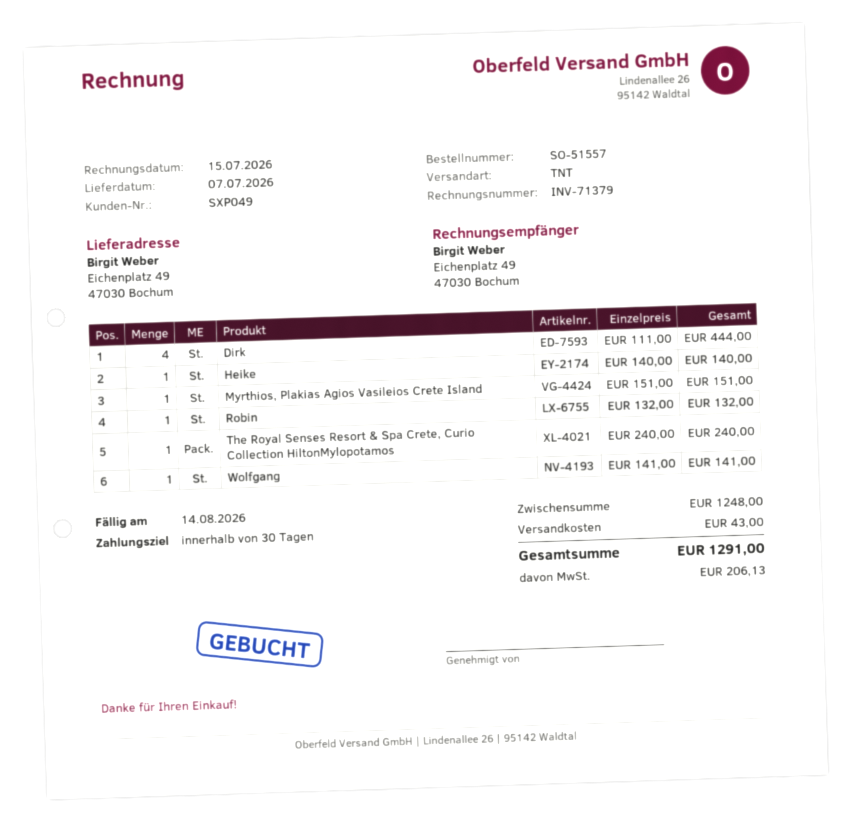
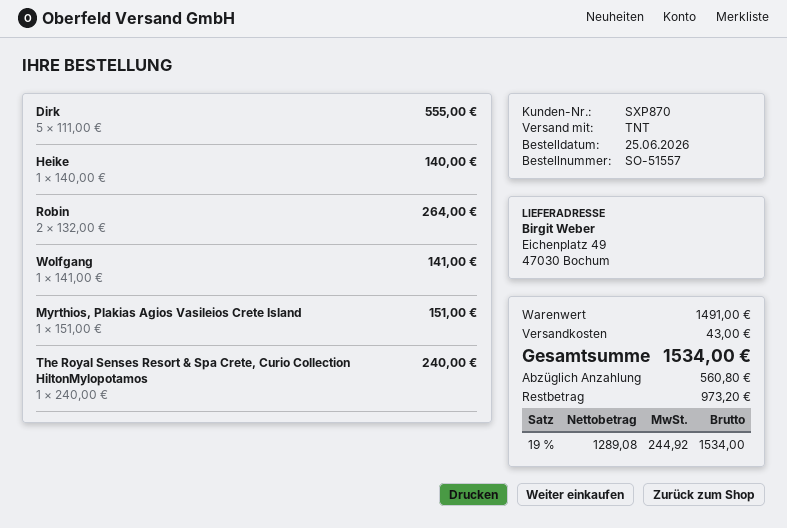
customer number: SXP049 -> SXP870
Dirk: 4 x 111.00 = 444.00 -> 5 x 111.00 = 555.00
Robin: 1 x 132.00 = 132.00 -> 2 x 132.00 = 264.00
subtotal: 1248.00 -> 1491.00
tax: 206.13 -> 244.92
total: 1291.00 -> 1534.00

